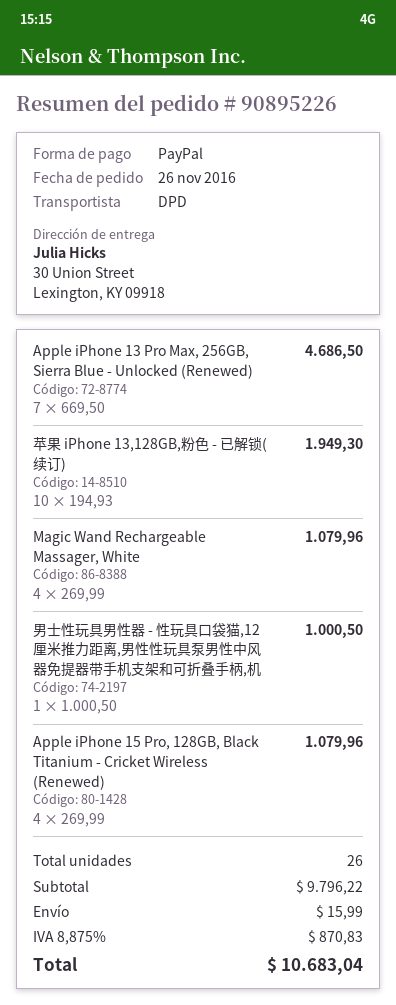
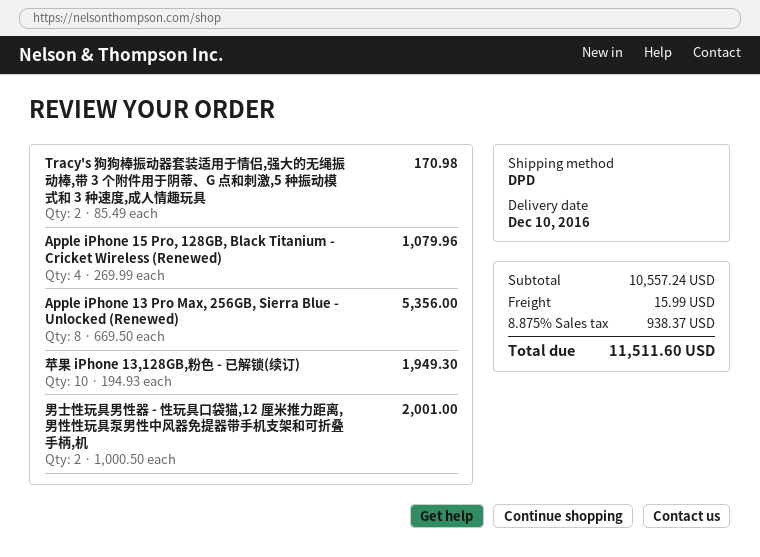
Apple iPhone 13 Pro Max, 256GB, Sierra Blue - Unlocked (Renewed): 7 x 669.50 = 4686.50 -> 8 x 669.50 = 5356.00
Magic Wand Rechargeable Massager, White: 4 x 269.99 = 1079.96 -> none
男士性玩具男性器 - 性玩具口袋猫,12 厘米推力距离,男性性玩具泵男性中风器免提器带手机支架和可折叠手柄,机: 1 x 1000.50 = 1000.50 -> 2 x 1000.50 = 2001.00
Tracy's 狗狗棒振动器套装适用于情侣,强大的无绳振动棒,带 3 个附件用于阴蒂、G 点和刺激,5 种振动模式和 3 种速度,成人情趣玩具: none -> 2 x 85.49 = 170.98
subtotal: 9796.22 -> 10557.24
tax: 8.875% = 870.83 -> 8.875% = 938.37
total: 10683.04 -> 11511.60

